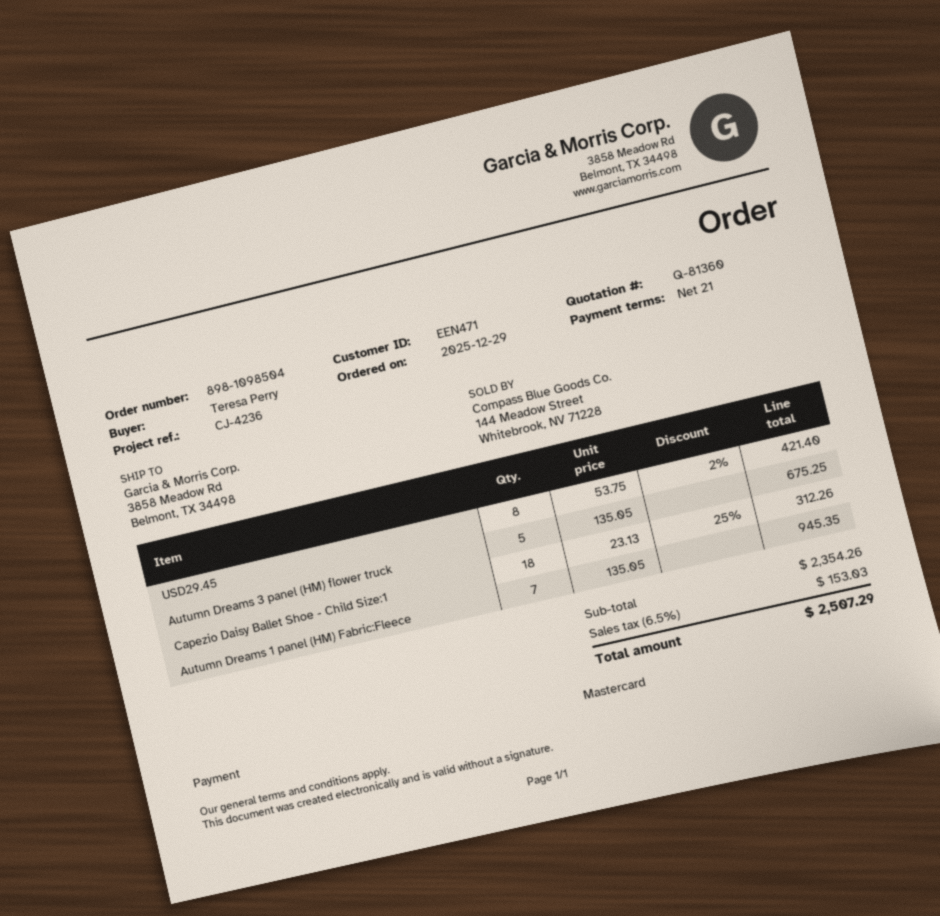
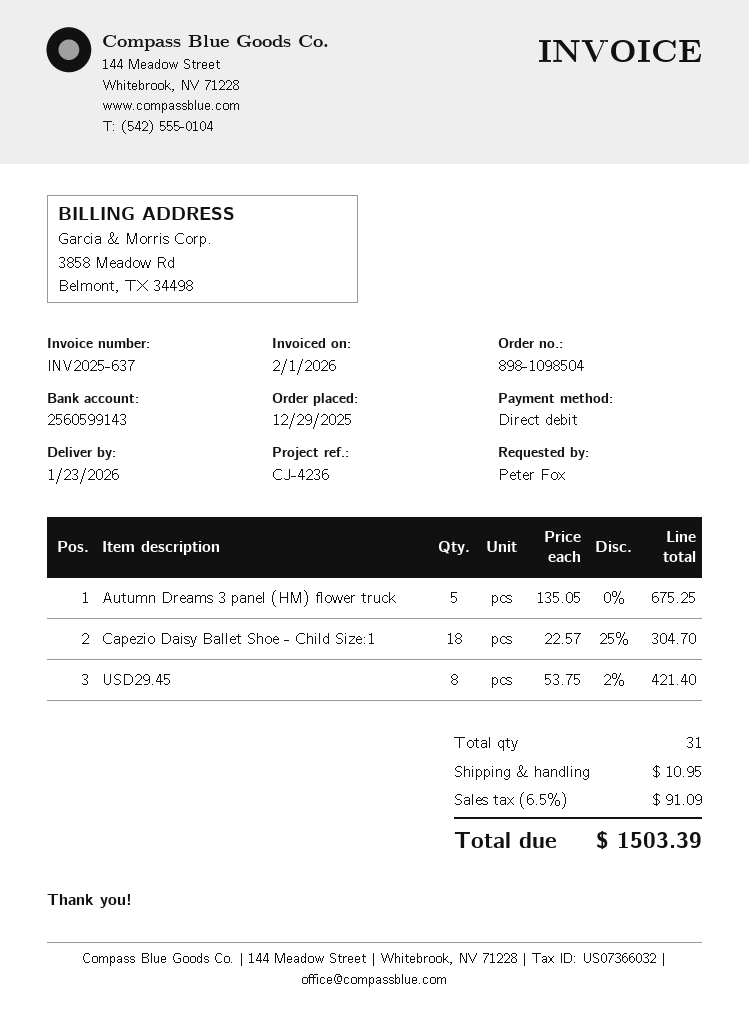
ordered by: Teresa Perry -> Peter Fox
payment method: Mastercard -> direct debit
Capezio Daisy Ballet Shoe - Child Size:1: 18 x 23.13 - 25% = 312.26 -> 18 x 22.57 - 25% = 304.70
Autumn Dreams 1 panel (HM) Fabric:Fleece: 7 x 135.05 = 945.35 -> none
shipping: none -> 10.95
tax: 6.5% = 153.03 -> 6.5% = 91.09
total: 2507.29 -> 1503.39

